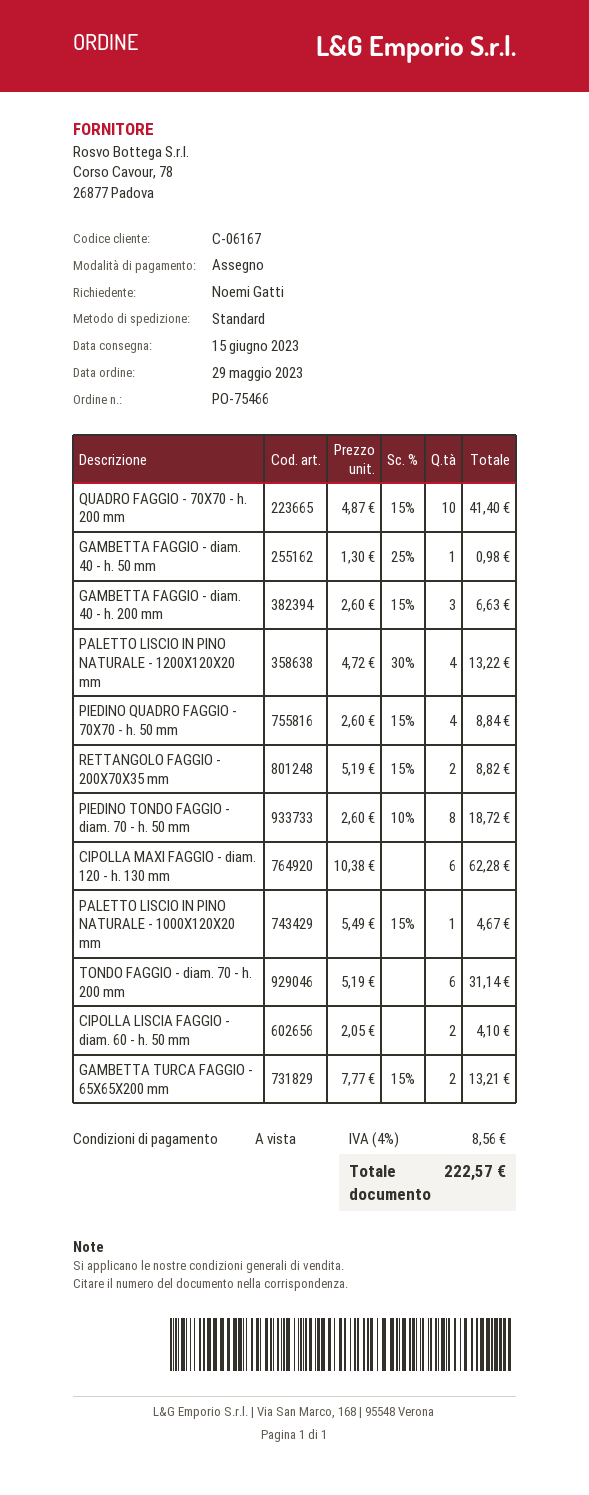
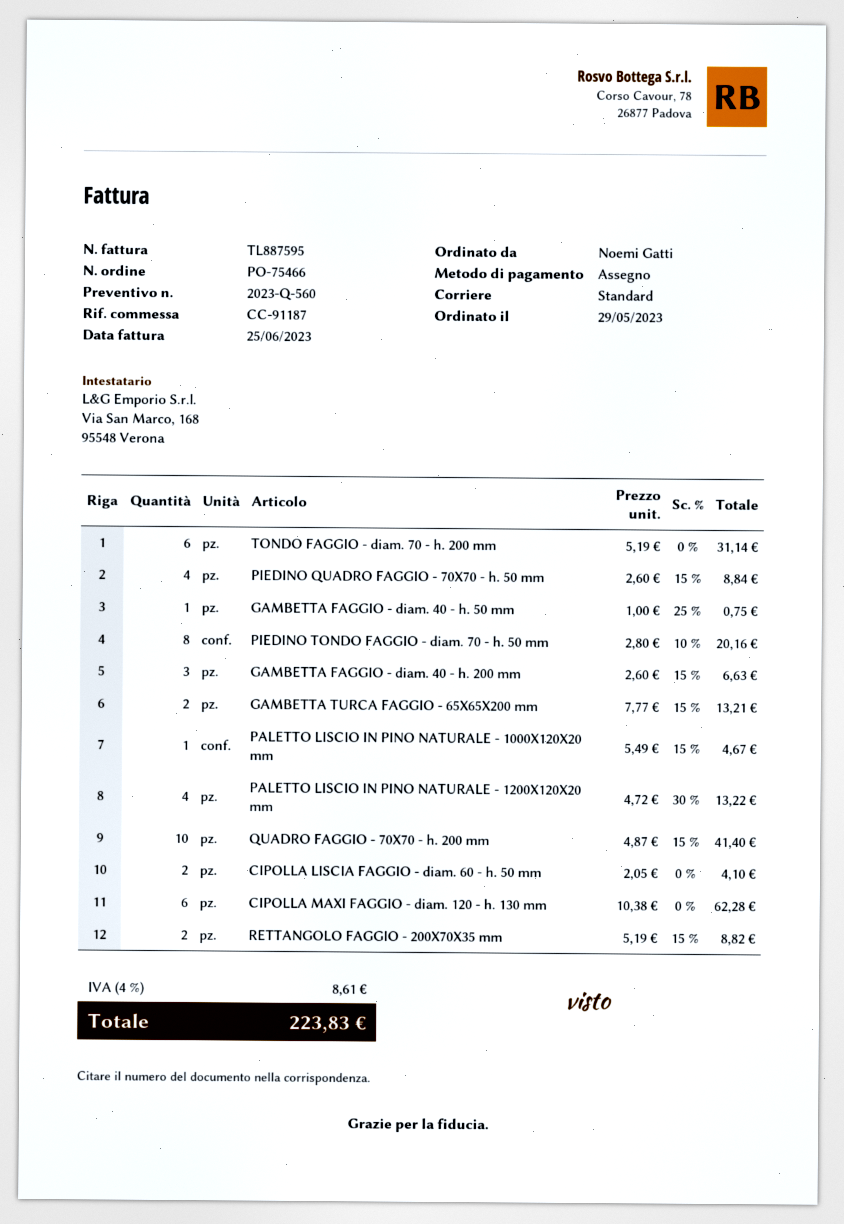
GAMBETTA FAGGIO - diam. 40 - h. 50 mm: 1 x 1.30 - 25% = 0.98 -> 1 x 1.00 - 25% = 0.75
PIEDINO TONDO FAGGIO - diam. 70 - h. 50 mm: 8 x 2.60 - 10% = 18.72 -> 8 x 2.80 - 10% = 20.16
tax: 4% = 8.56 -> 4% = 8.61
total: 222.57 -> 223.83

